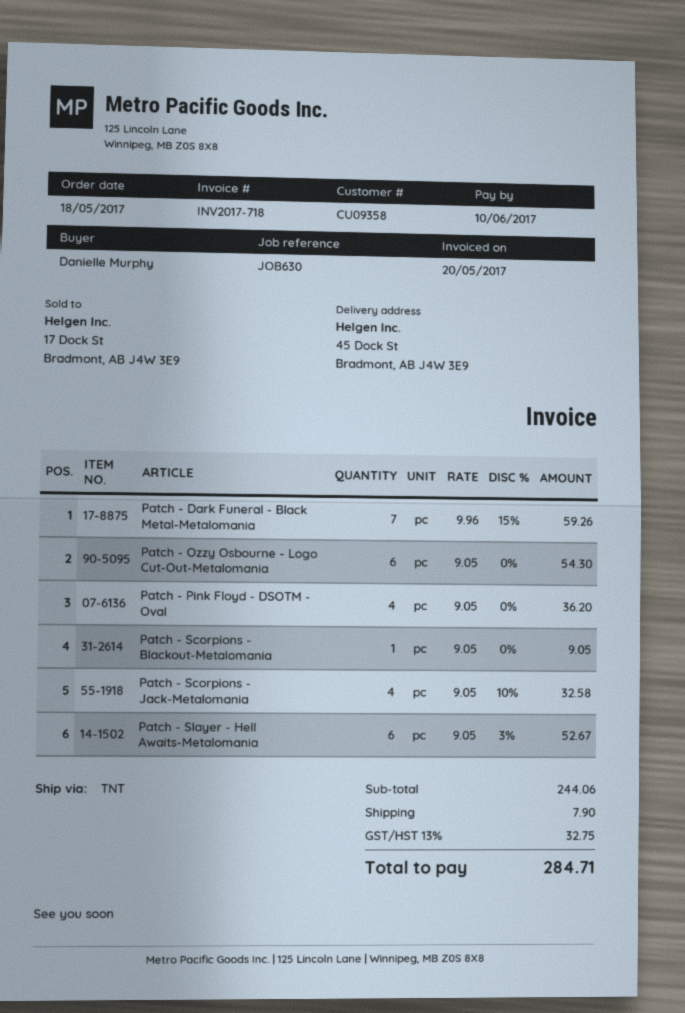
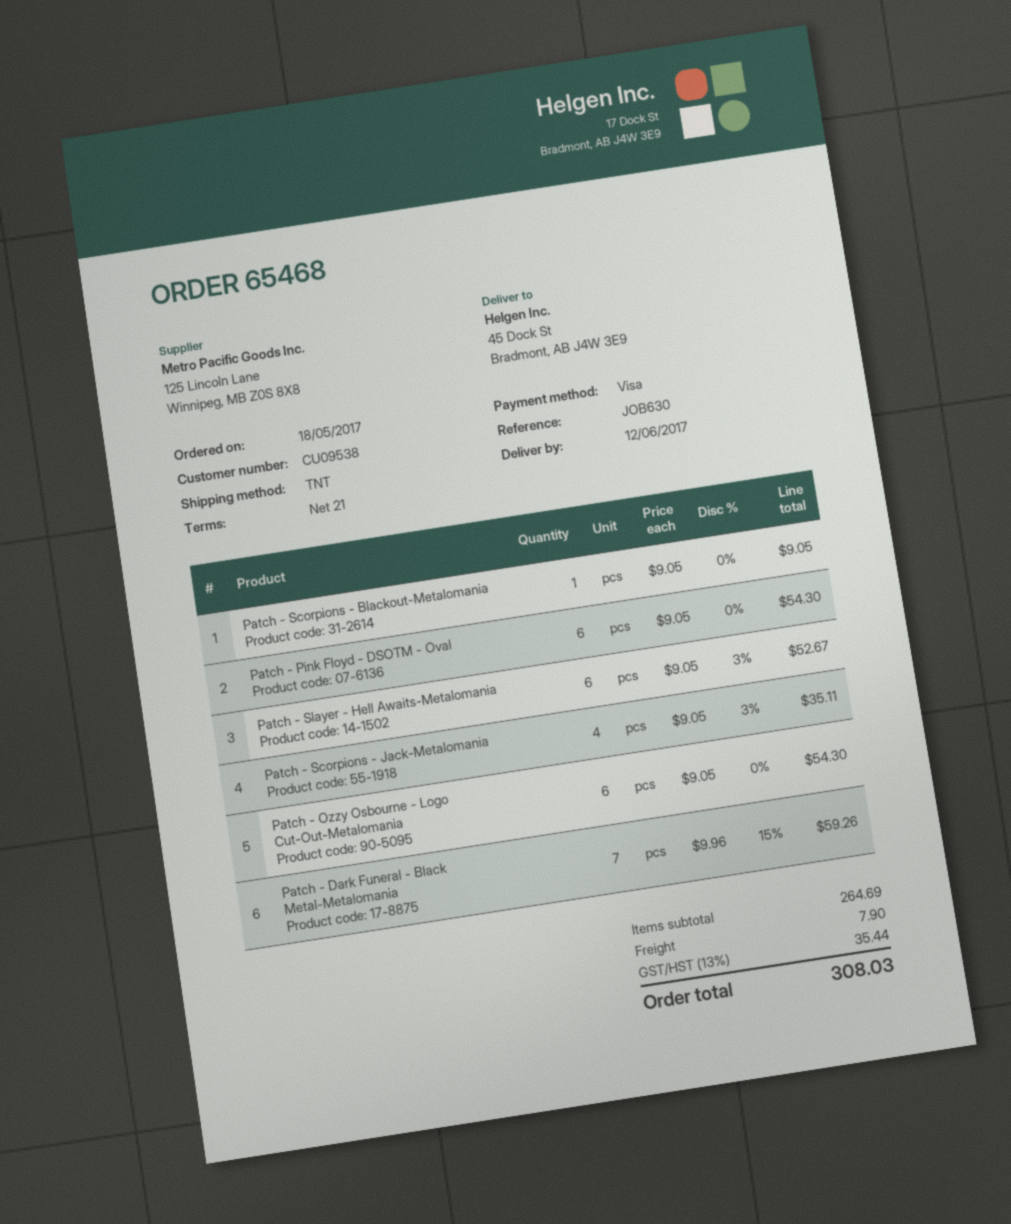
customer number: CU09358 -> CU09538
Patch - Pink Floyd - DSOTM - Oval: 4 x 9.05 = 36.20 -> 6 x 9.05 = 54.30
Patch - Scorpions - Jack-Metalomania: 4 x 9.05 - 10% = 32.58 -> 4 x 9.05 - 3% = 35.11
subtotal: 244.06 -> 264.69
tax: 13% = 32.75 -> 13% = 35.44
total: 284.71 -> 308.03

